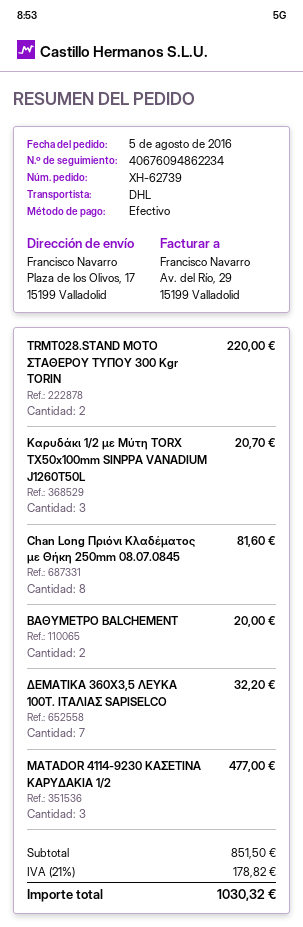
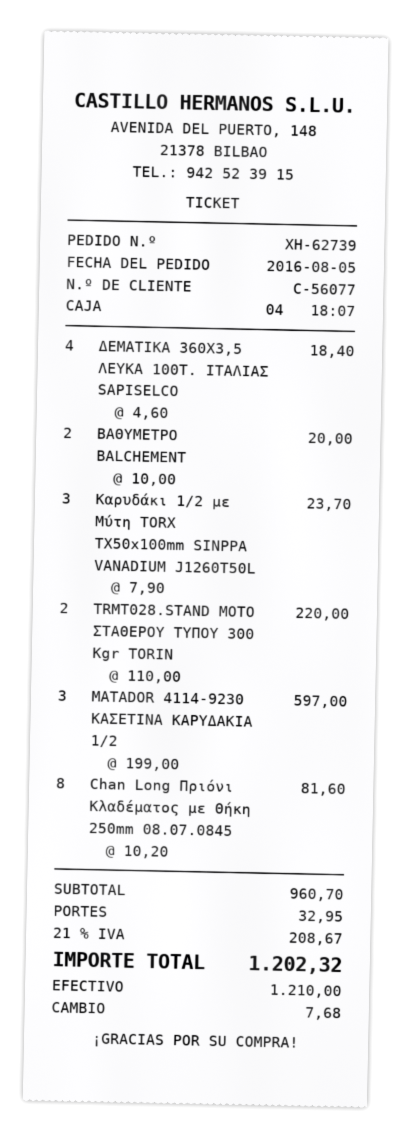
Καρυδάκι 1/2 με Μύτη TORX TX50x100mm SINPPA VANADIUM J1260T50L: 3 for 20.70 -> 3 for 23.70
ΔΕΜΑΤΙΚΑ 360Χ3,5 ΛΕΥΚΑ 100Τ. ΙΤΑΛΙΑΣ SAPISELCO: 7 for 32.20 -> 4 for 18.40
MATADOR 4114-9230 ΚΑΣΕΤΙΝΑ ΚΑΡΥΔΑΚΙΑ 1/2: 3 for 477.00 -> 3 for 597.00
subtotal: 851.50 -> 960.70
shipping: none -> 32.95
tax: 21% = 178.82 -> 21% = 208.67
total: 1030.32 -> 1202.32

